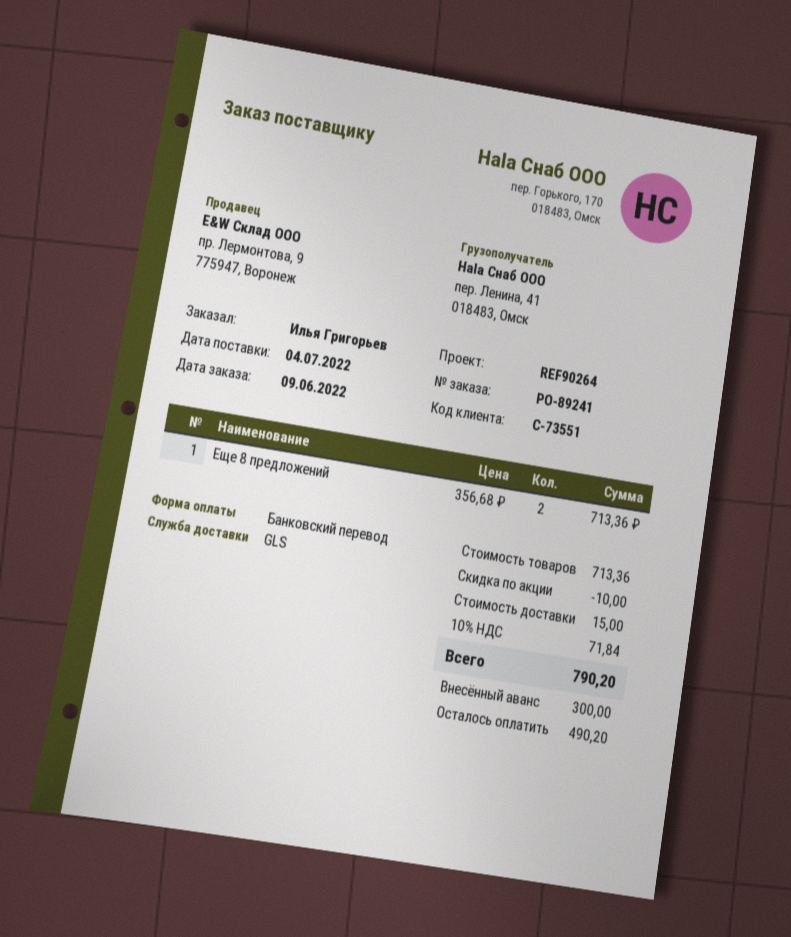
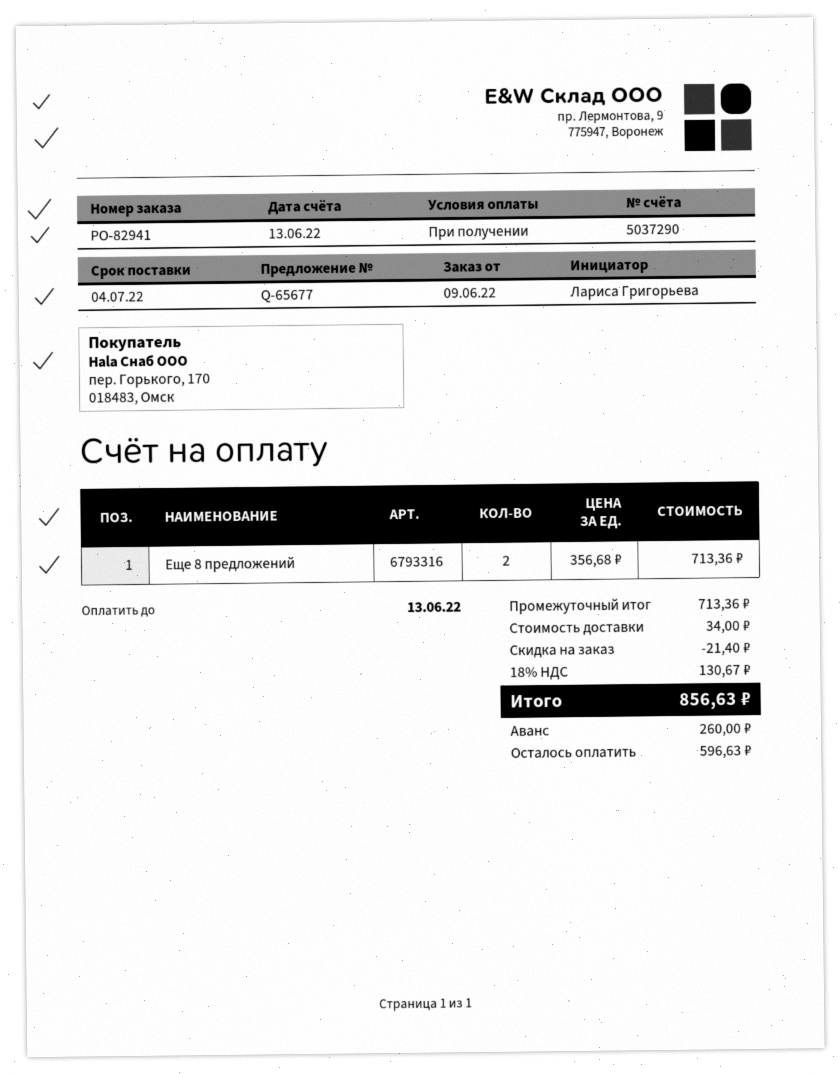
order number: PO-89241 -> PO-82941
ordered by: Илья Григорьев -> Лариса Григорьева
discount: 10.00 -> 21.40
shipping: 15.00 -> 34.00
tax: 10% = 71.84 -> 18% = 130.67
total: 790.20 -> 856.63
deposit: 300.00 -> 260.00
balance: 490.20 -> 596.63

